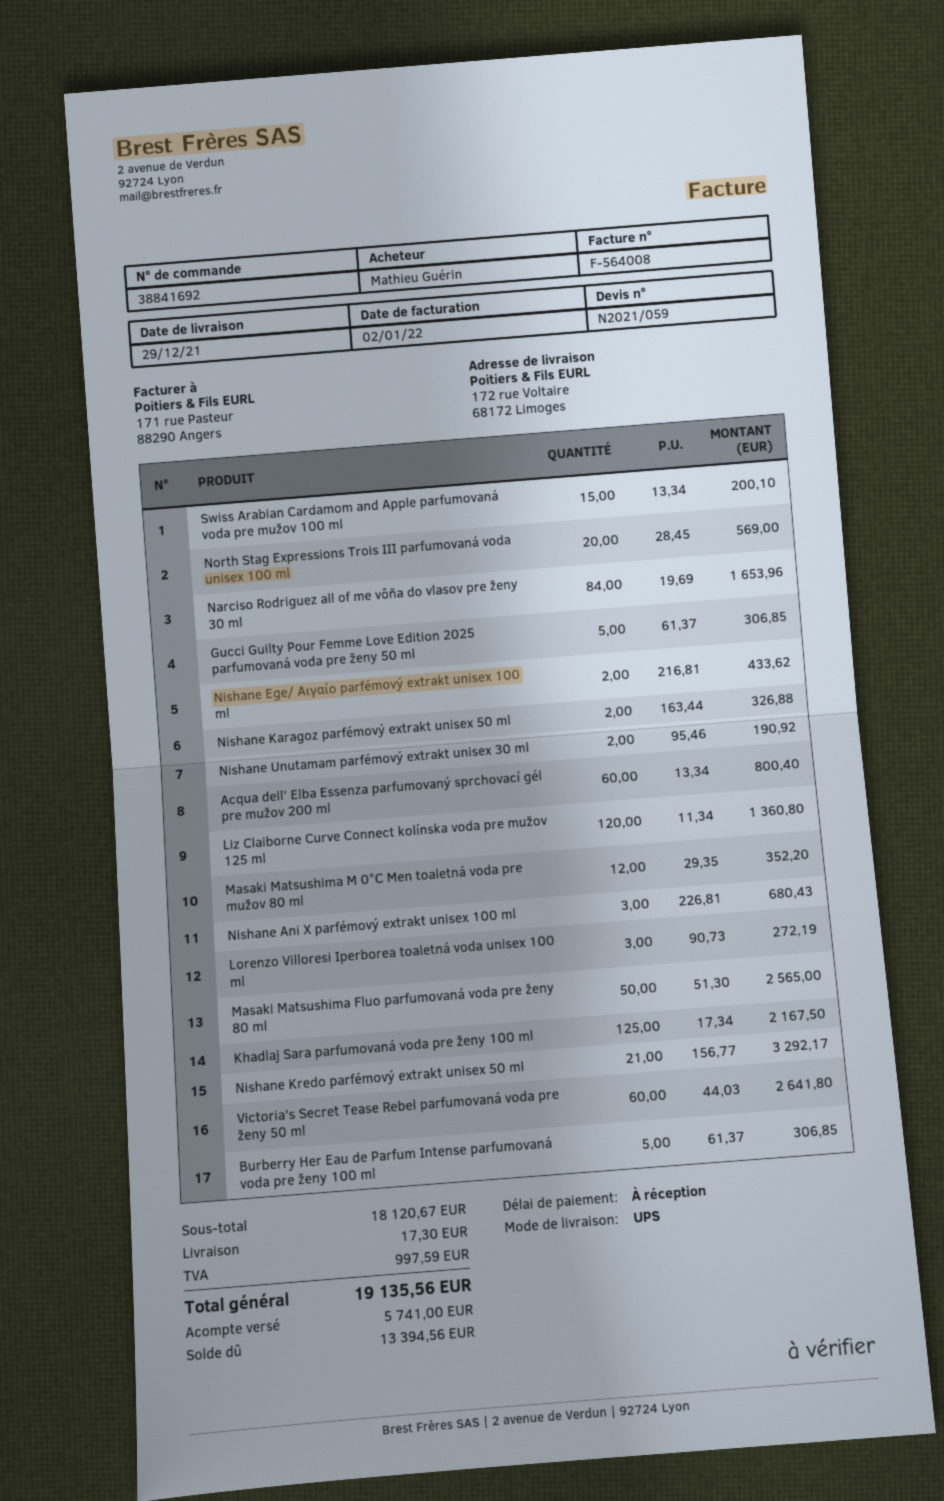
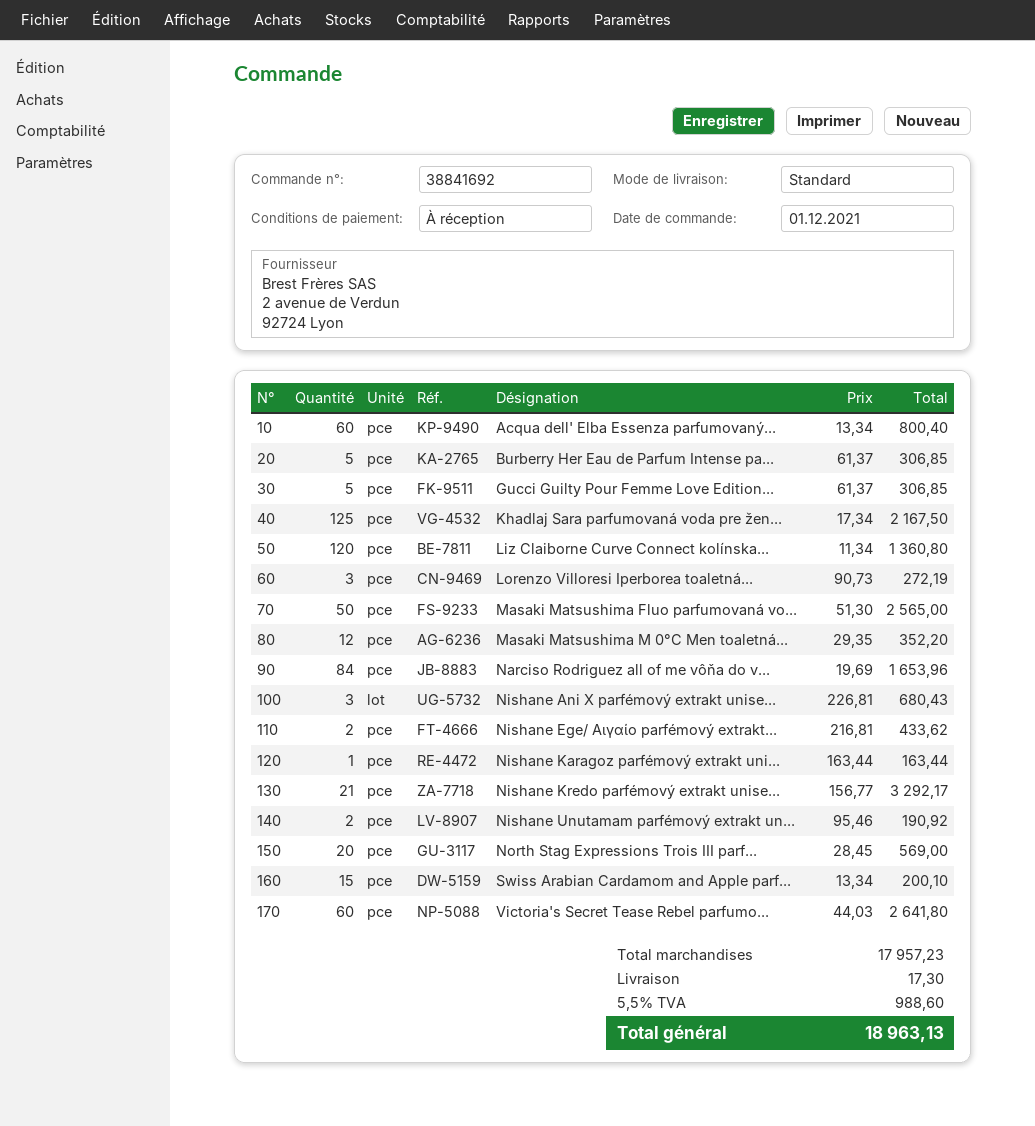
shipping method: UPS -> standard
Nishane Karagoz parfémový extrakt unisex 50 ml: 2 x 163.44 = 326.88 -> 1 x 163.44 = 163.44
subtotal: 18120.67 -> 17957.23
tax: 997.59 -> 988.60
total: 19135.56 -> 18963.13

